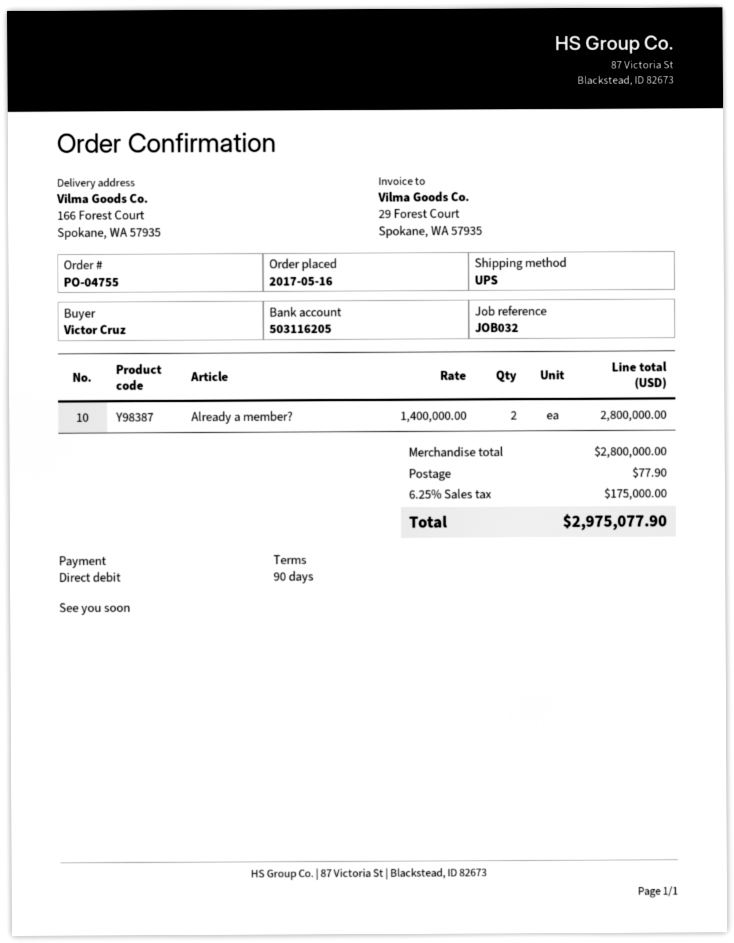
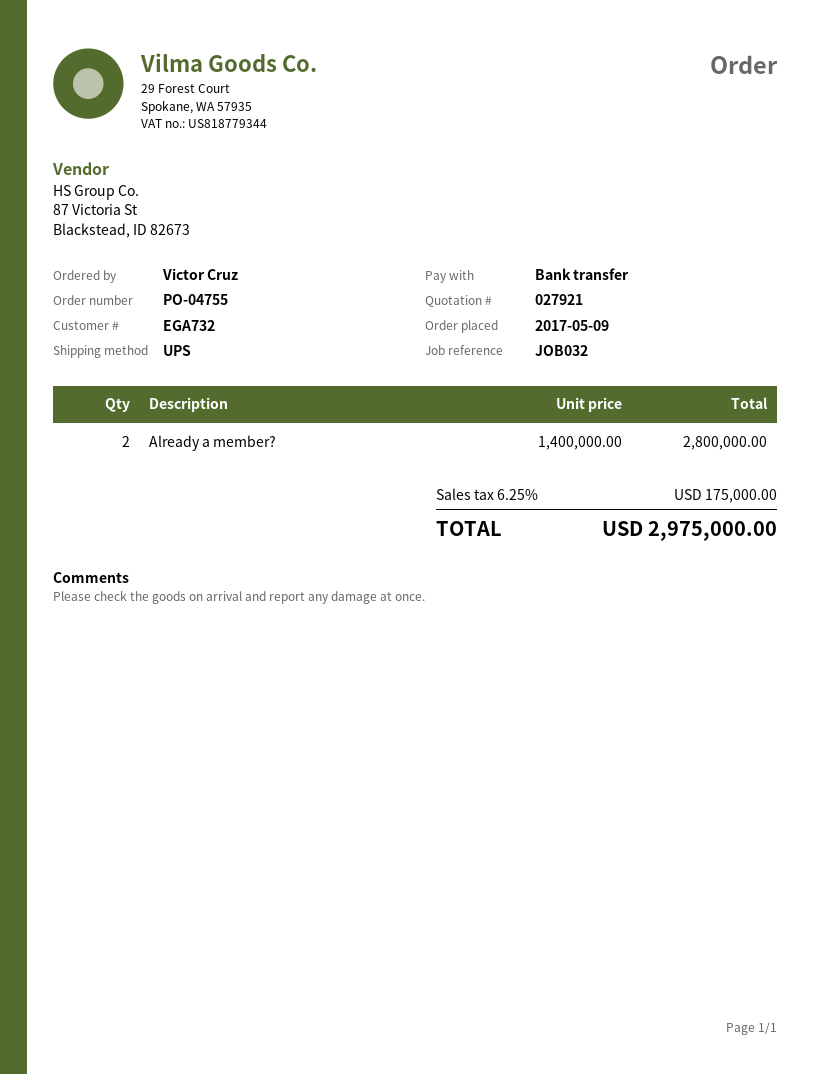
order date: 2017-05-16 -> 2017-05-09
payment method: direct debit -> bank transfer
shipping: 77.90 -> none
total: 2975077.90 -> 2975000.00

